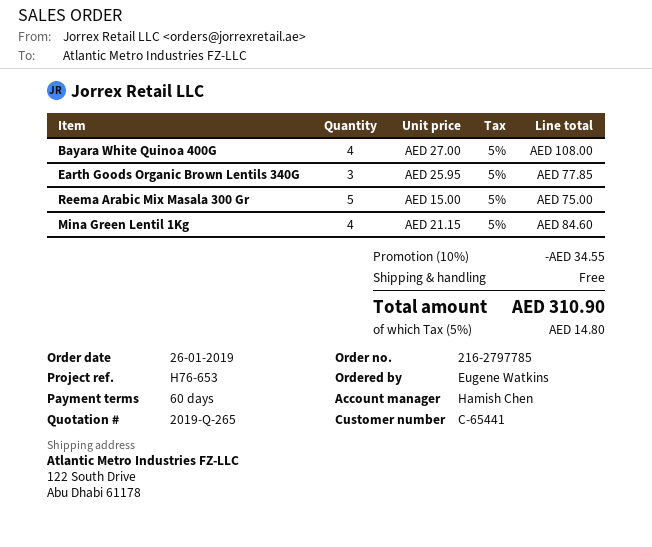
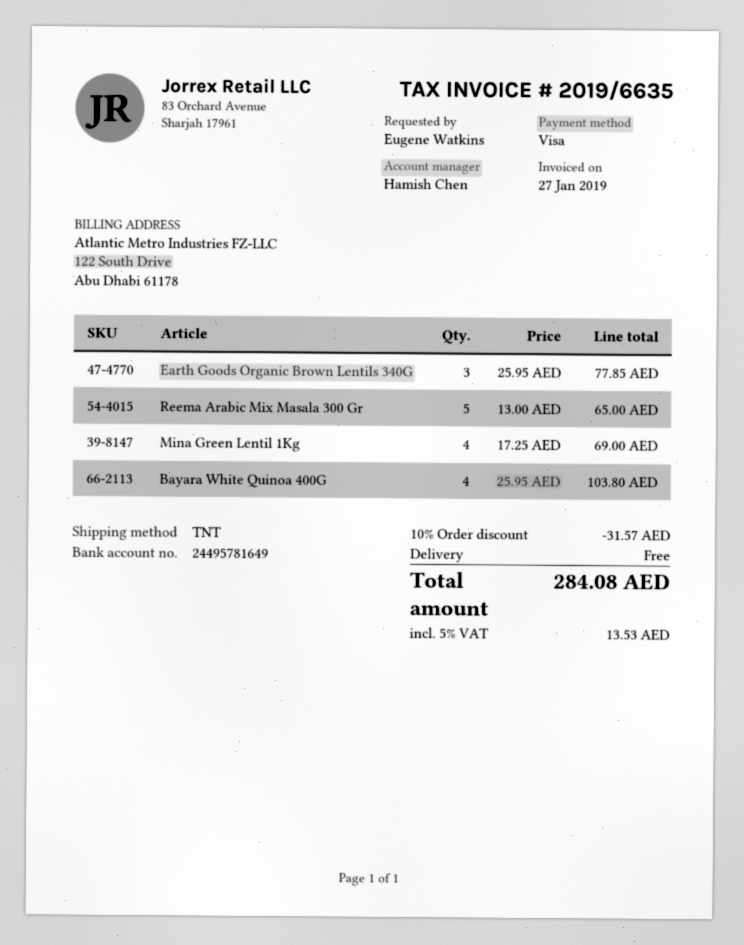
Bayara White Quinoa 400G: 4 x 27.00 = 108.00 -> 4 x 25.95 = 103.80
Reema Arabic Mix Masala 300 Gr: 5 x 15.00 = 75.00 -> 5 x 13.00 = 65.00
Mina Green Lentil 1Kg: 4 x 21.15 = 84.60 -> 4 x 17.25 = 69.00
discount: 10% = 34.55 -> 10% = 31.57
tax: 5% = 14.80 -> 5% = 13.53
total: 310.90 -> 284.08

